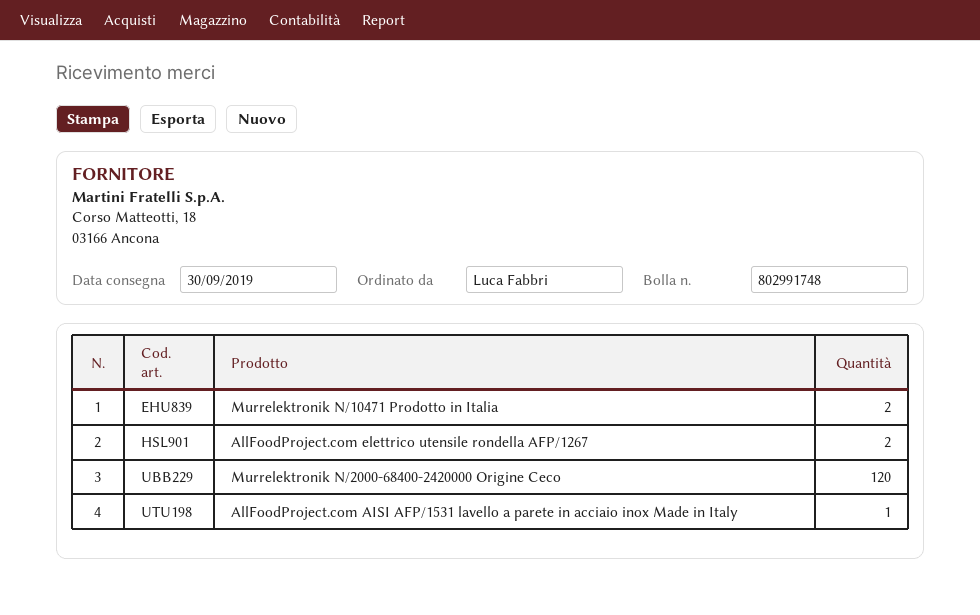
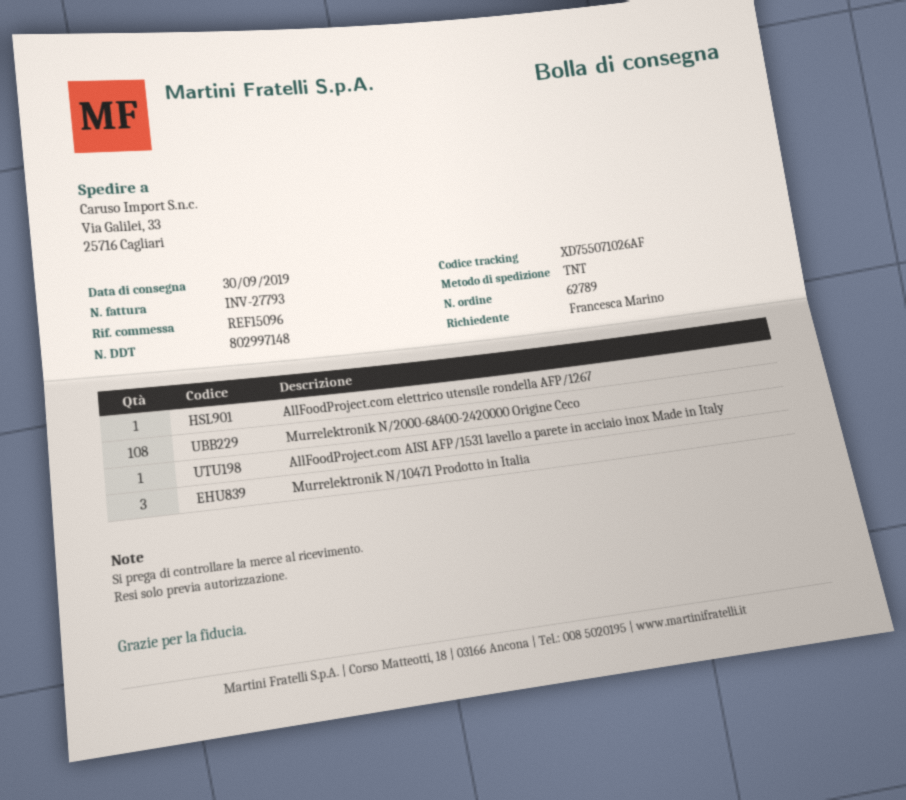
delivery note number: 802991748 -> 802997148
ordered by: Luca Fabbri -> Francesca Marino
Murrelektronik N/10471 Prodotto in Italia: 2 -> 3
AllFoodProject.com elettrico utensile rondella AFP/1267: 2 -> 1
Murrelektronik N/2000-68400-2420000 Origine Ceco: 120 -> 108

